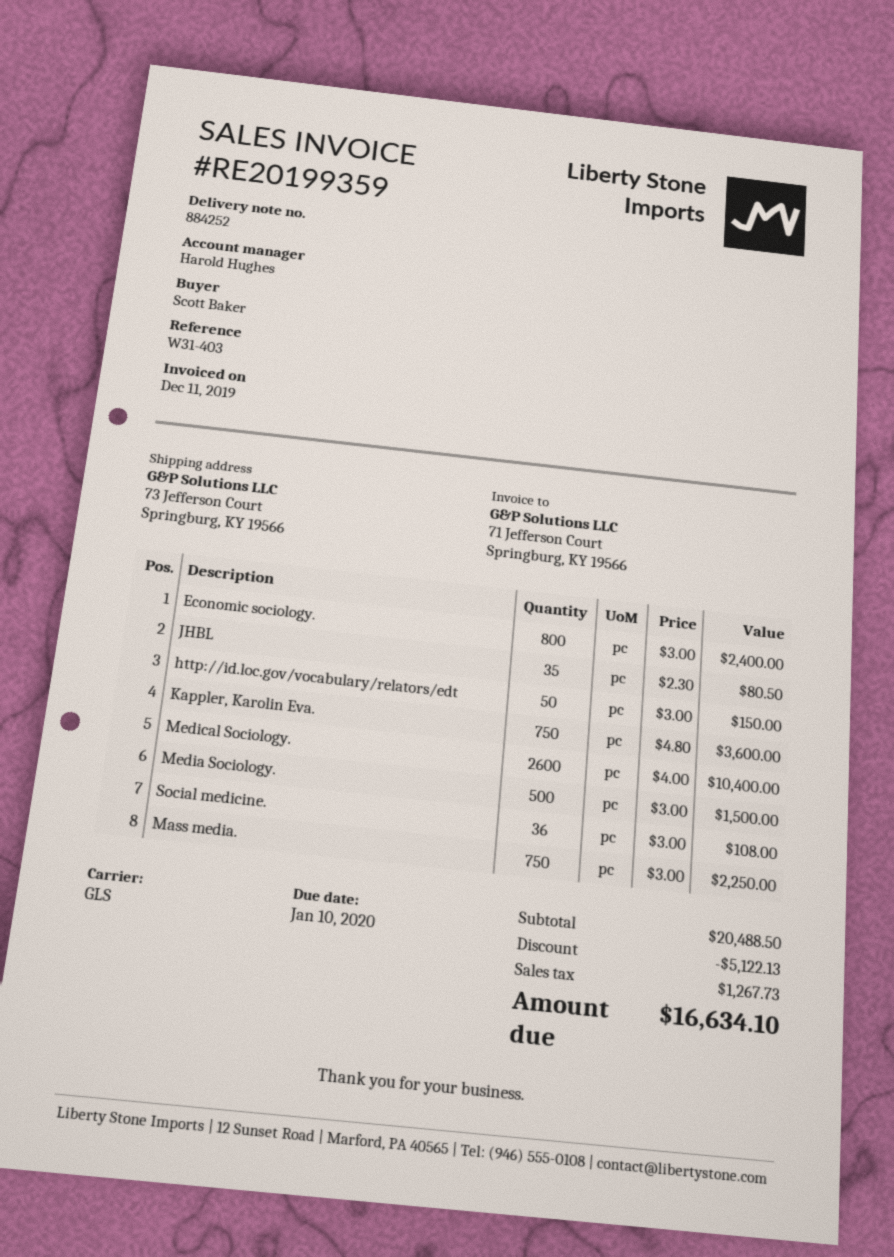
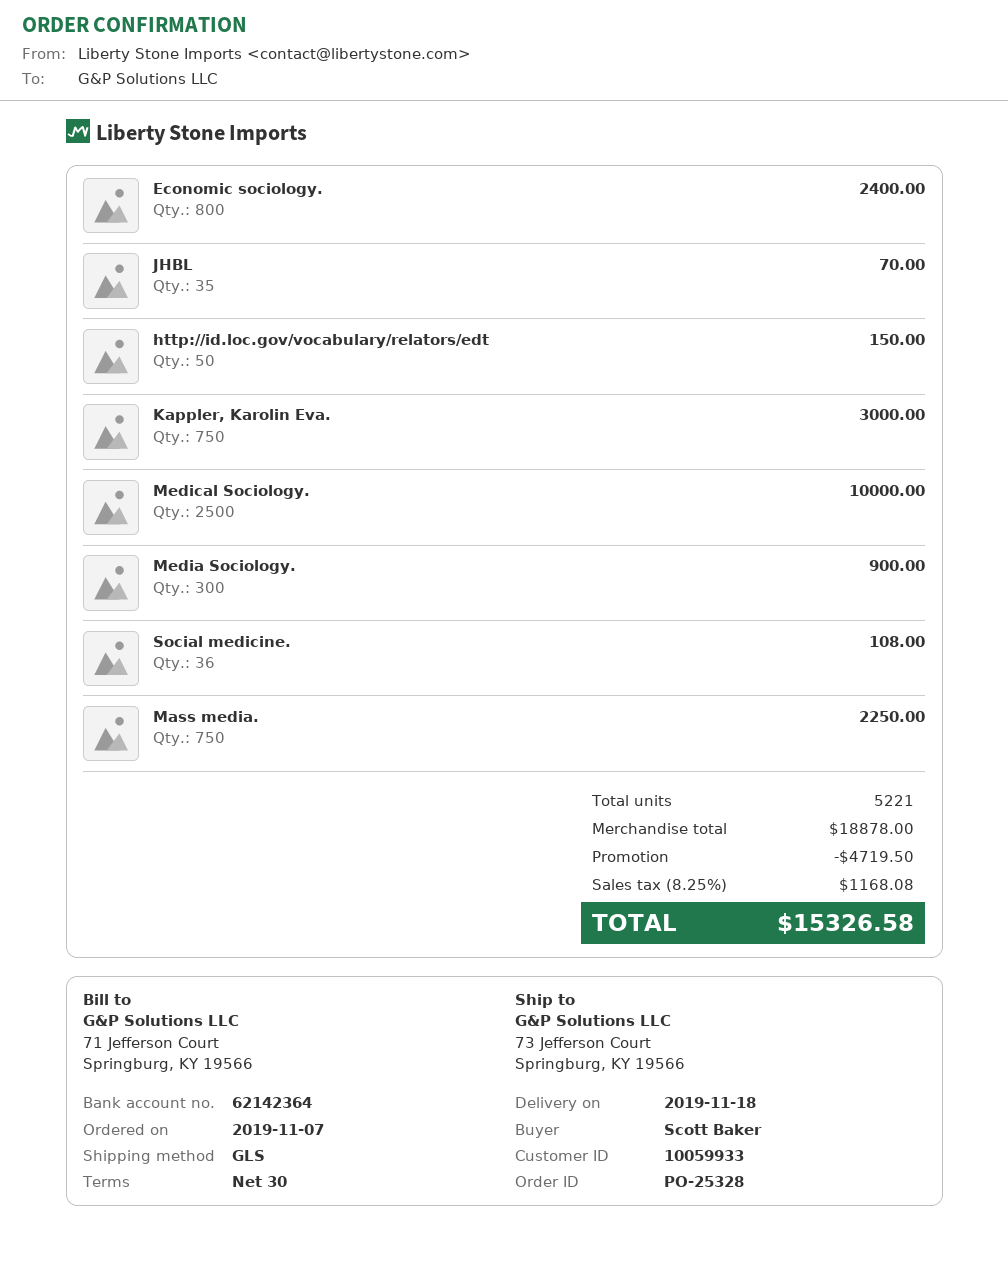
JHBL: 35 for 80.50 -> 35 for 70.00
Kappler, Karolin Eva.: 750 for 3600.00 -> 750 for 3000.00
Medical Sociology.: 2600 for 10400.00 -> 2500 for 10000.00
Media Sociology.: 500 for 1500.00 -> 300 for 900.00
subtotal: 20488.50 -> 18878.00
discount: 5122.13 -> 4719.50
tax: 1267.73 -> 1168.08
total: 16634.10 -> 15326.58

